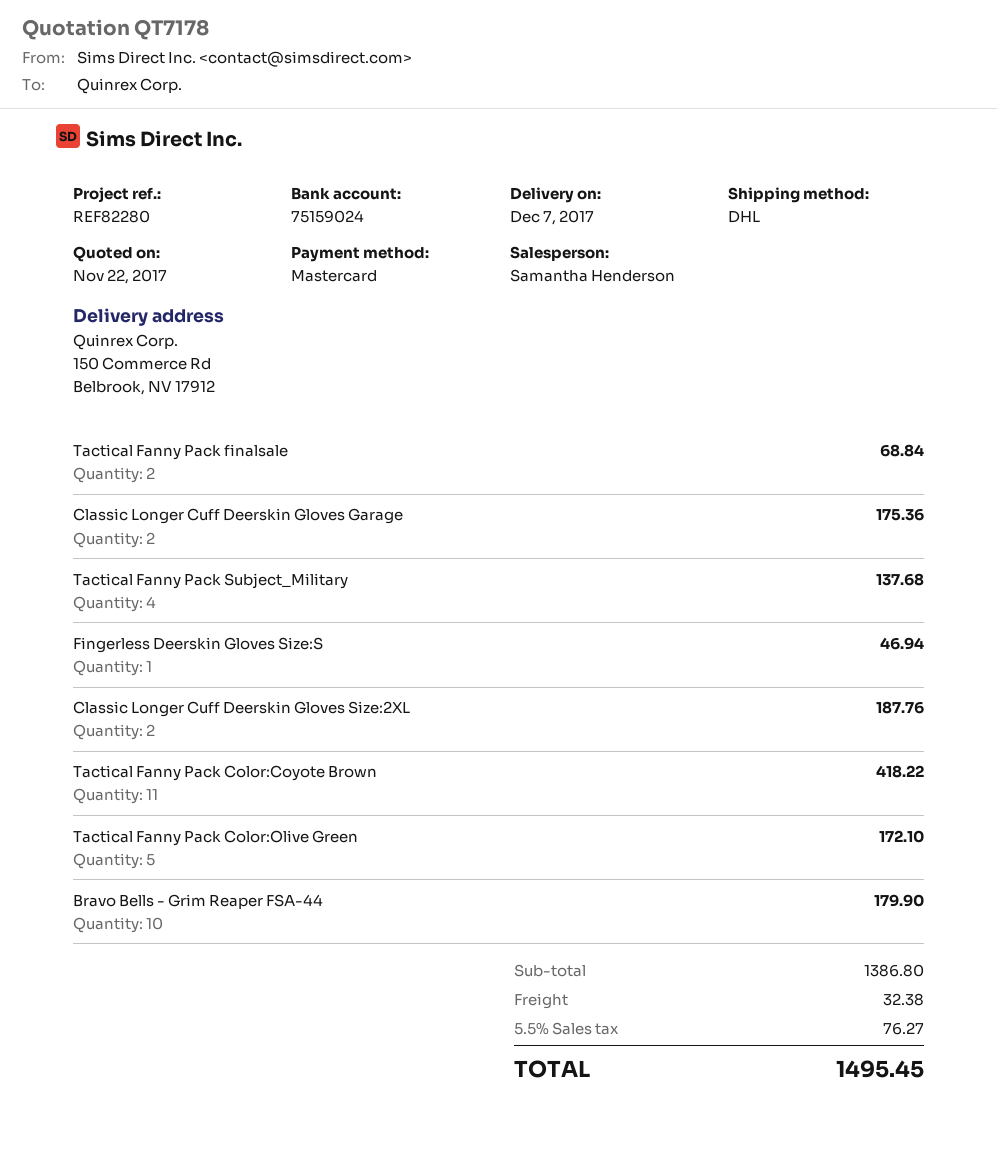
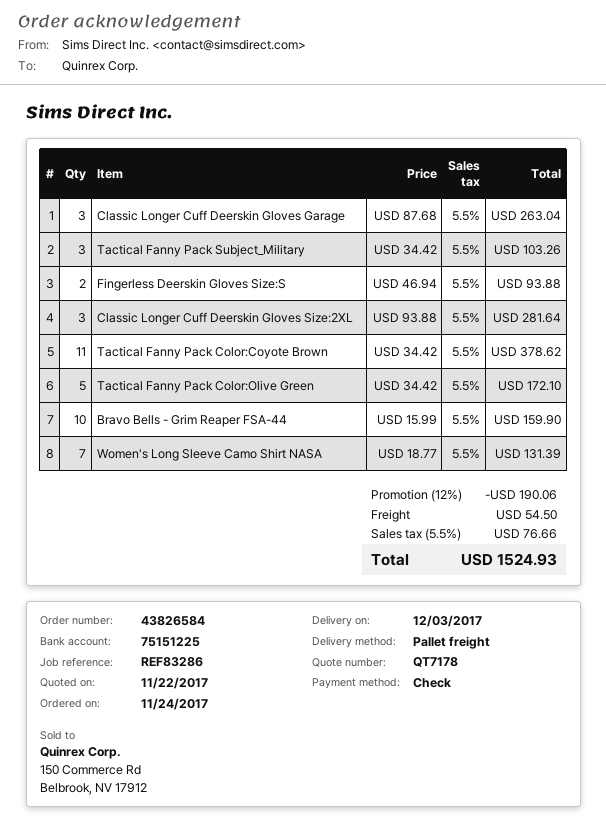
delivery date: 2017-12-07 -> 2017-12-03
reference: REF82280 -> REF83286
payment method: Mastercard -> cheque
bank account: 75159024 -> 75151225
shipping method: DHL -> pallet freight
Tactical Fanny Pack finalsale: 2 for 68.84 -> none
Classic Longer Cuff Deerskin Gloves Garage: 2 for 175.36 -> 3 for 263.04
Tactical Fanny Pack Subject_Military: 4 for 137.68 -> 3 for 103.26
Fingerless Deerskin Gloves Size:S: 1 for 46.94 -> 2 for 93.88
Classic Longer Cuff Deerskin Gloves Size:2XL: 2 for 187.76 -> 3 for 281.64
Tactical Fanny Pack Color:Coyote Brown: 11 for 418.22 -> 11 for 378.62
Bravo Bells - Grim Reaper FSA-44: 10 for 179.90 -> 10 for 159.90
Women's Long Sleeve Camo Shirt NASA: none -> 7 for 131.39
discount: none -> 12% = 190.06
shipping: 32.38 -> 54.50
tax: 5.5% = 76.27 -> 5.5% = 76.66
total: 1495.45 -> 1524.93

